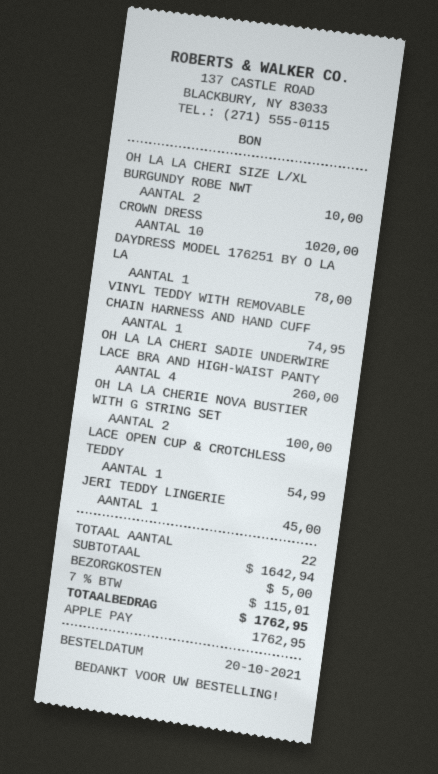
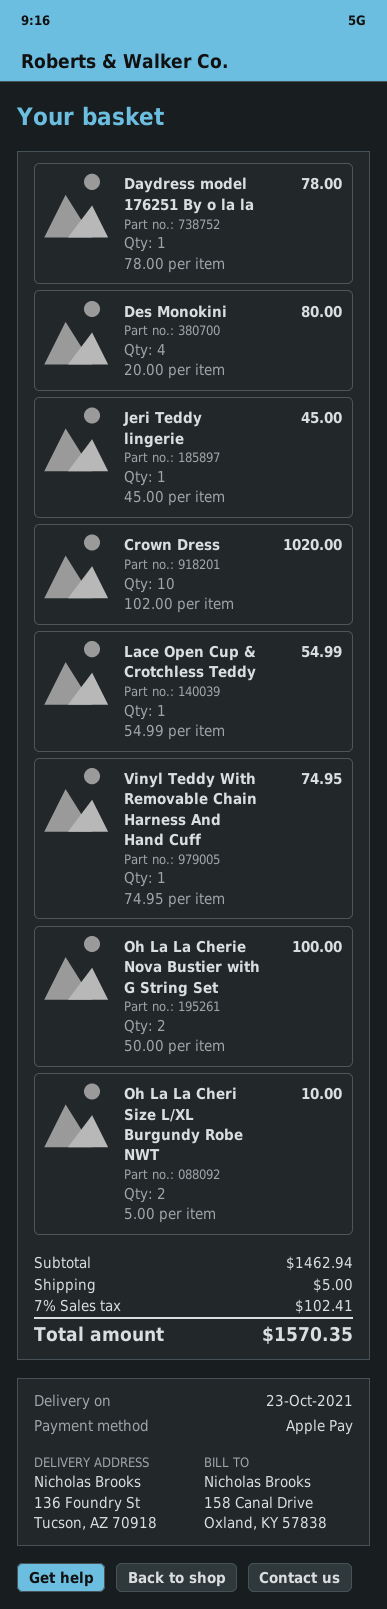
OH LA LA CHERI SADIE UNDERWIRE LACE BRA AND HIGH-WAIST PANTY: 4 for 260.00 -> none
Des Monokini: none -> 4 for 80.00
subtotal: 1642.94 -> 1462.94
tax: 7% = 115.01 -> 7% = 102.41
total: 1762.95 -> 1570.35

